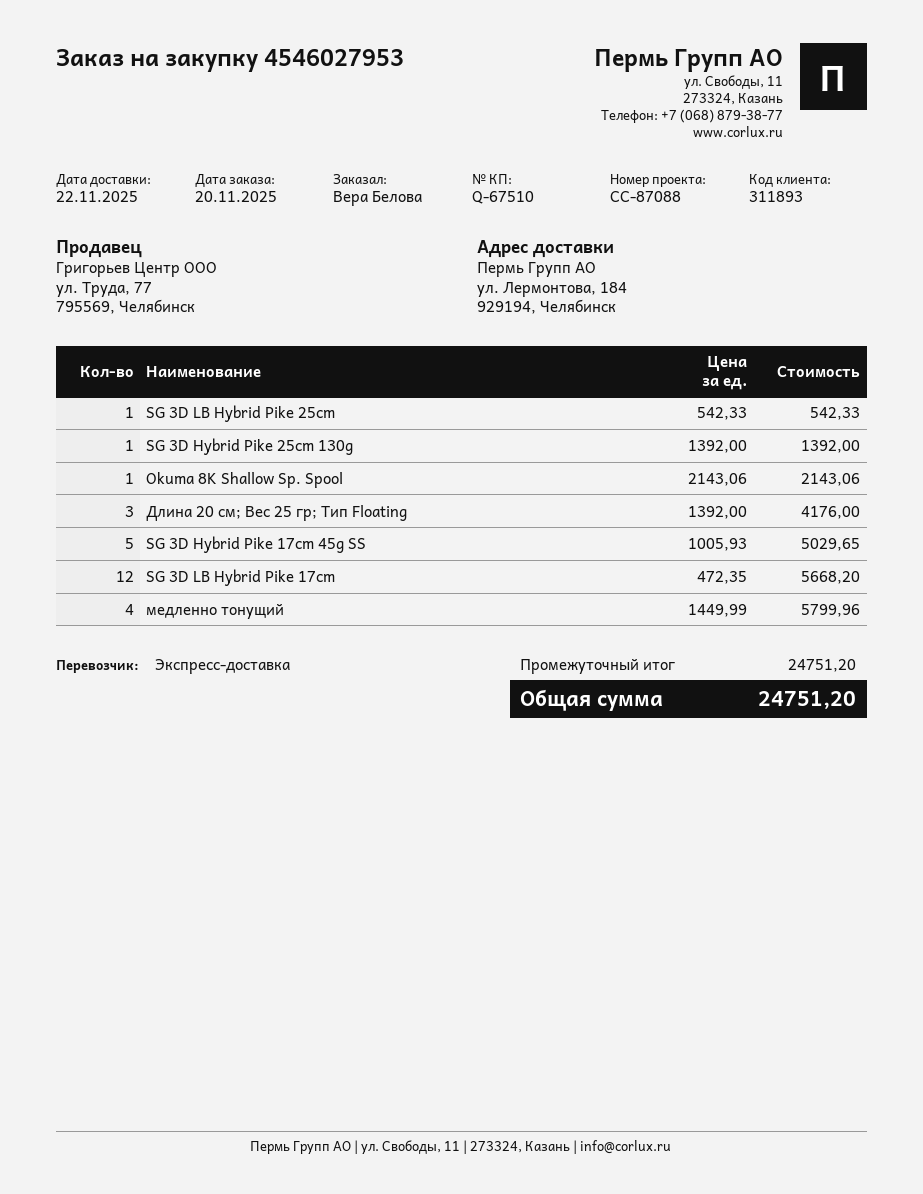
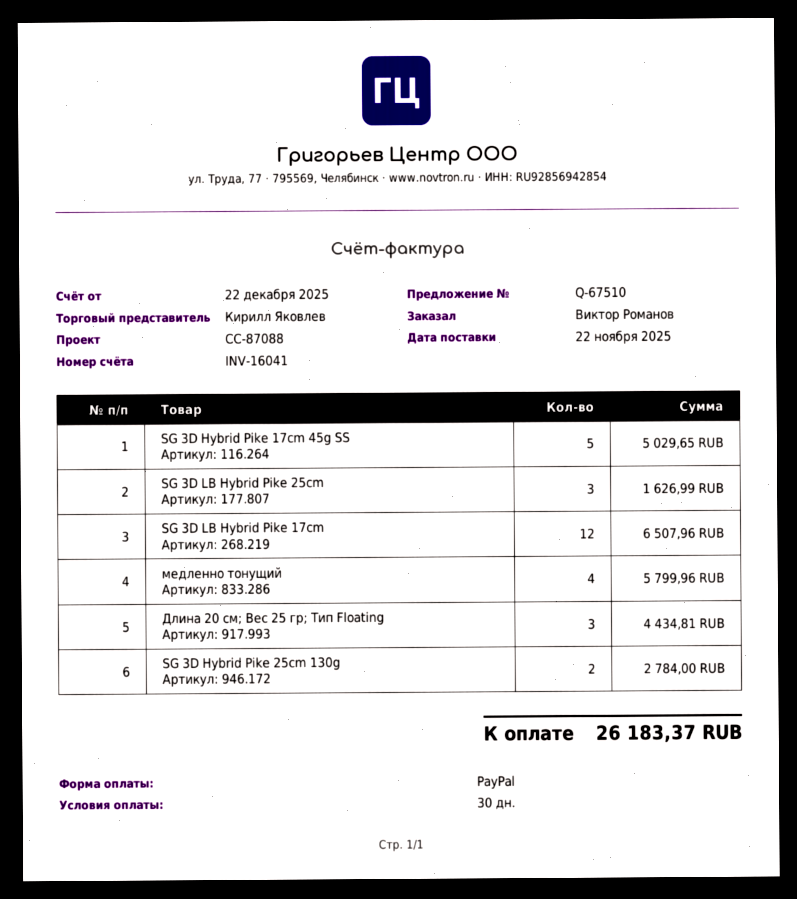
ordered by: Вера Белова -> Виктор Романов
SG 3D LB Hybrid Pike 25cm: 1 for 542.33 -> 3 for 1626.99
SG 3D Hybrid Pike 25cm 130g: 1 for 1392.00 -> 2 for 2784.00
Okuma 8K Shallow Sp. Spool: 1 for 2143.06 -> none
Длина 20 см; Вес 25 гр; Тип Floating: 3 for 4176.00 -> 3 for 4434.81
SG 3D LB Hybrid Pike 17cm: 12 for 5668.20 -> 12 for 6507.96
total: 24751.20 -> 26183.37

